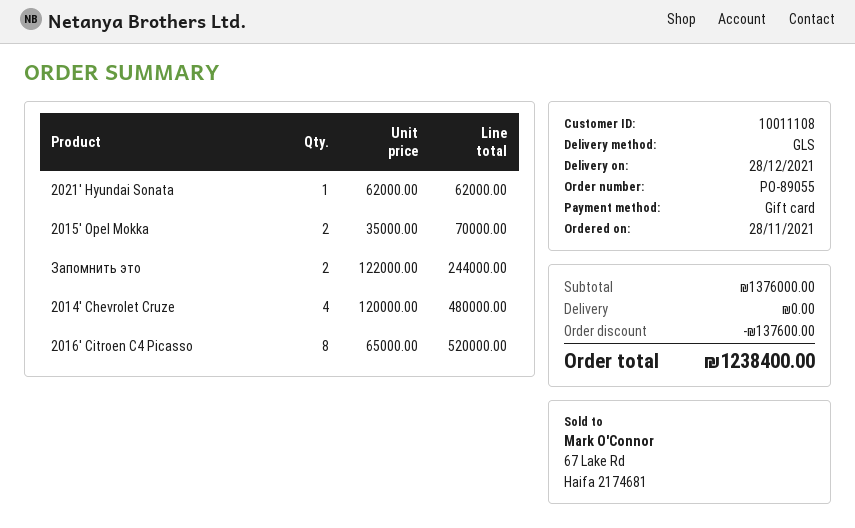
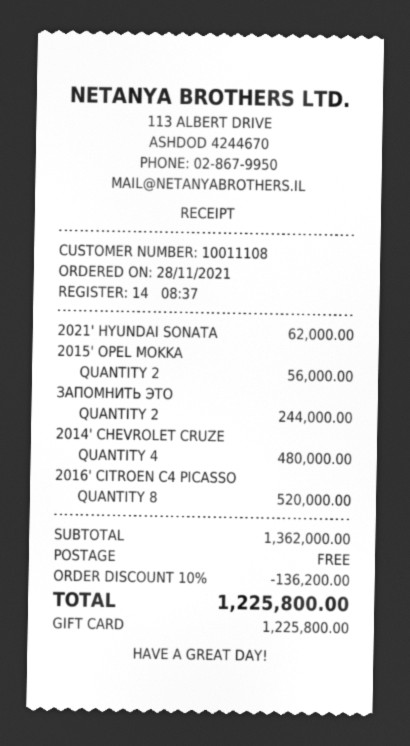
2015' Opel Mokka: 2 for 70000.00 -> 2 for 56000.00
subtotal: 1376000.00 -> 1362000.00
discount: 137600.00 -> 136200.00
total: 1238400.00 -> 1225800.00

